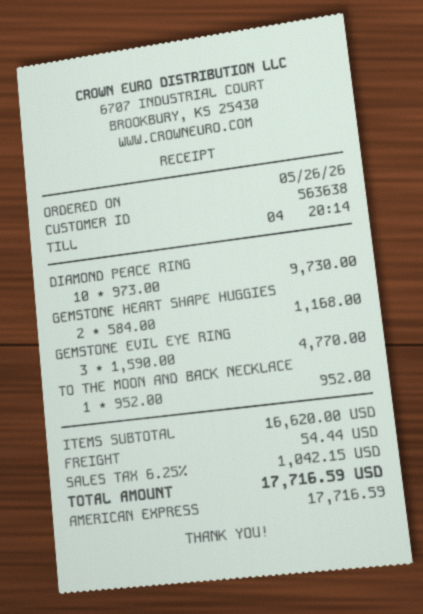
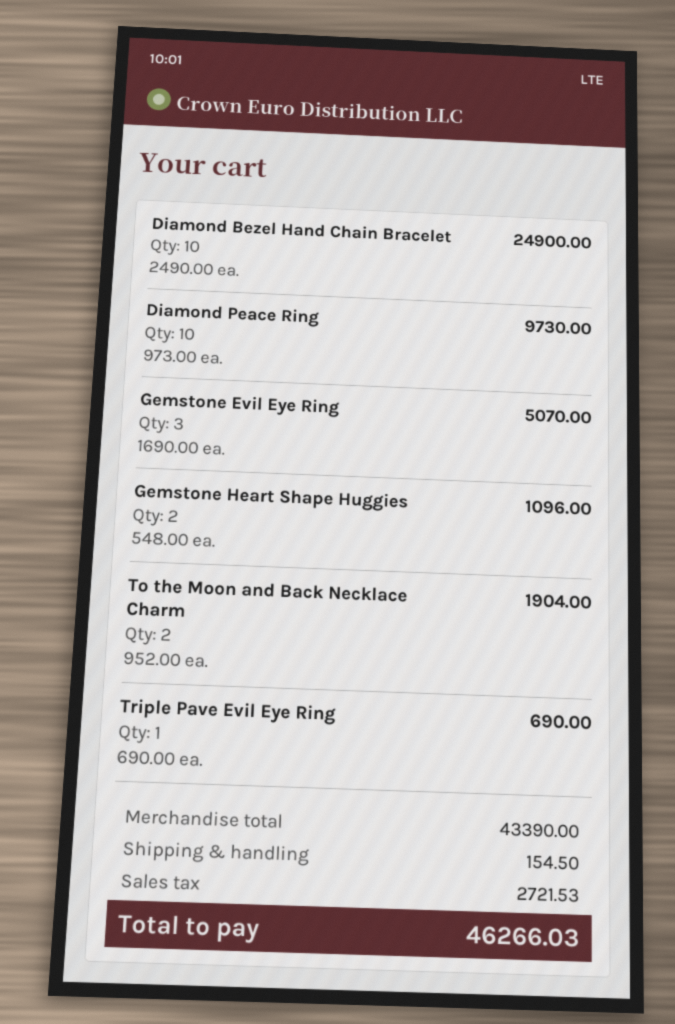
GEMSTONE HEART SHAPE HUGGIES: 2 x 584.00 = 1168.00 -> 2 x 548.00 = 1096.00
GEMSTONE EVIL EYE RING: 3 x 1590.00 = 4770.00 -> 3 x 1690.00 = 5070.00
TO THE MOON AND BACK NECKLACE: 1 x 952.00 = 952.00 -> 2 x 952.00 = 1904.00
Diamond Bezel Hand Chain Bracelet: none -> 10 x 2490.00 = 24900.00
Triple Pave Evil Eye Ring: none -> 1 x 690.00 = 690.00
subtotal: 16620.00 -> 43390.00
shipping: 54.44 -> 154.50
tax: 1042.15 -> 2721.53
total: 17716.59 -> 46266.03

